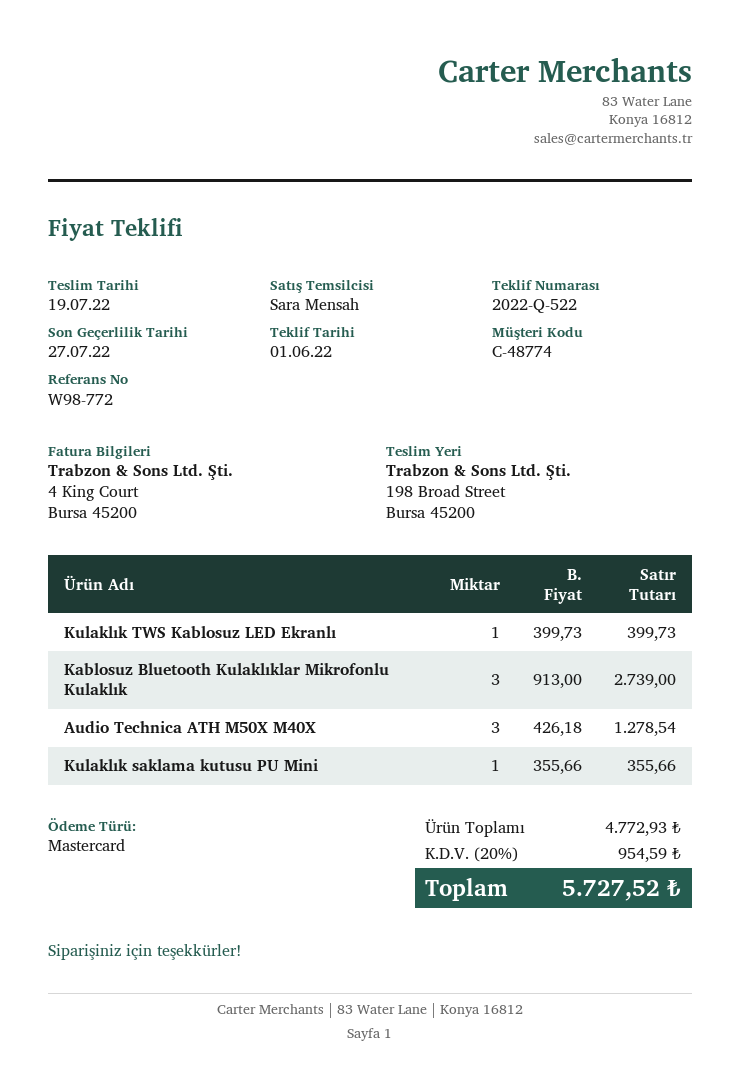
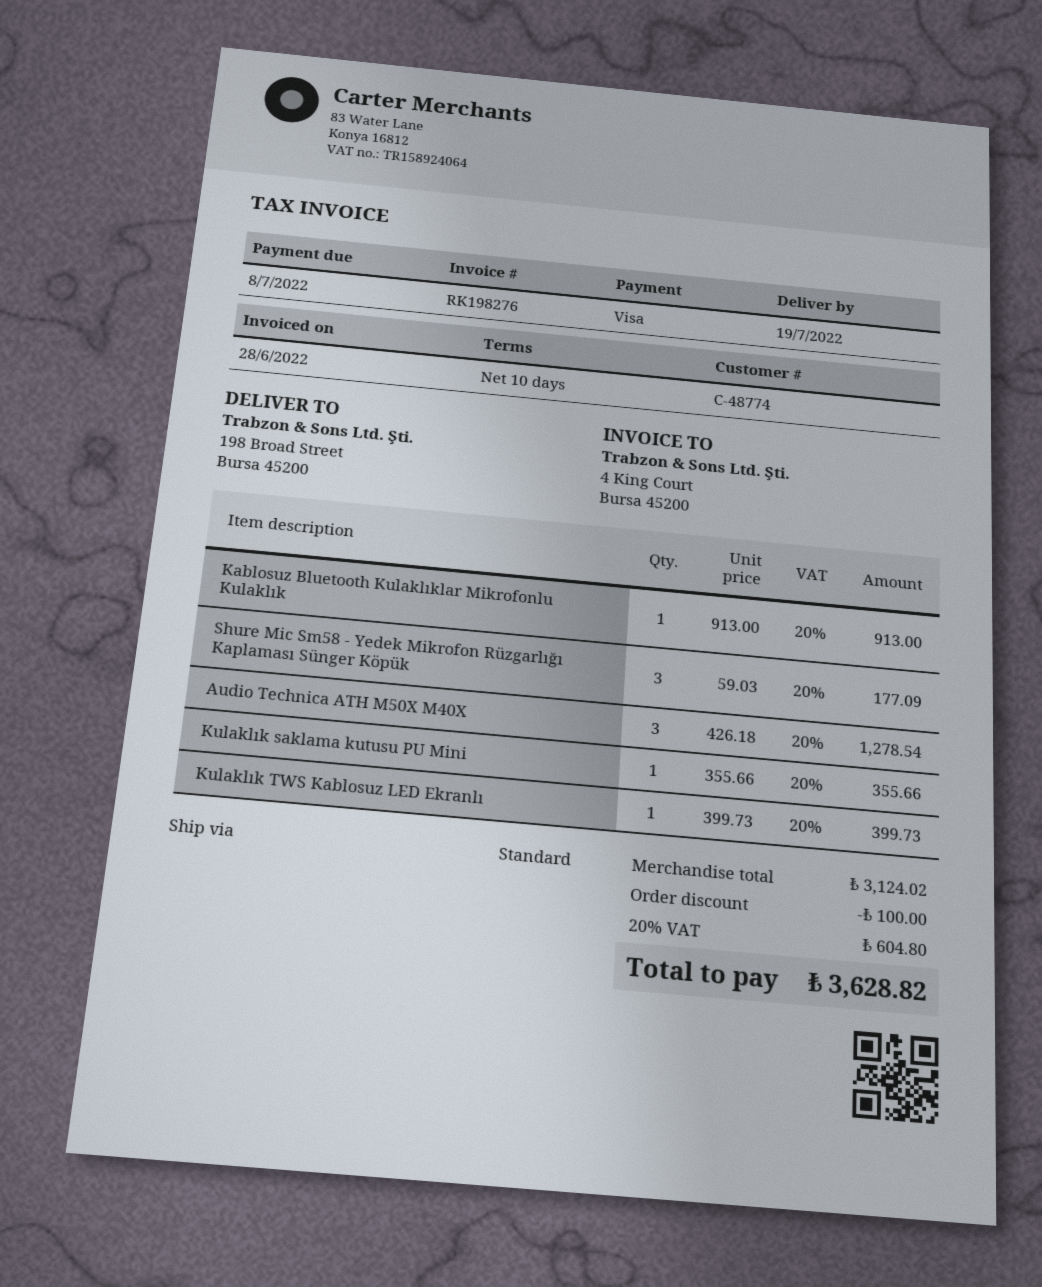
payment method: Mastercard -> Visa
Kablosuz Bluetooth Kulaklıklar Mikrofonlu Kulaklık: 3 x 913.00 = 2739.00 -> 1 x 913.00 = 913.00
Shure Mic Sm58 - Yedek Mikrofon Rüzgarlığı Kaplaması Sünger Köpük: none -> 3 x 59.03 = 177.09
subtotal: 4772.93 -> 3124.02
discount: none -> 100.00
tax: 20% = 954.59 -> 20% = 604.80
total: 5727.52 -> 3628.82

